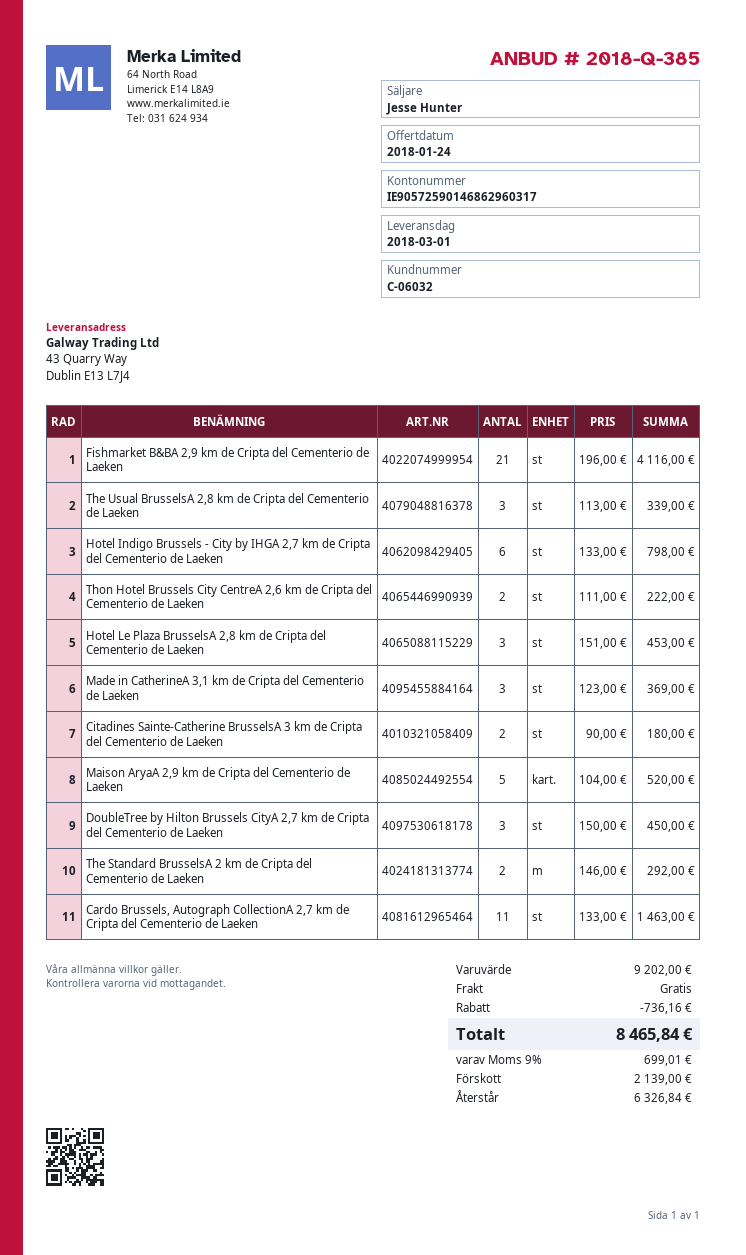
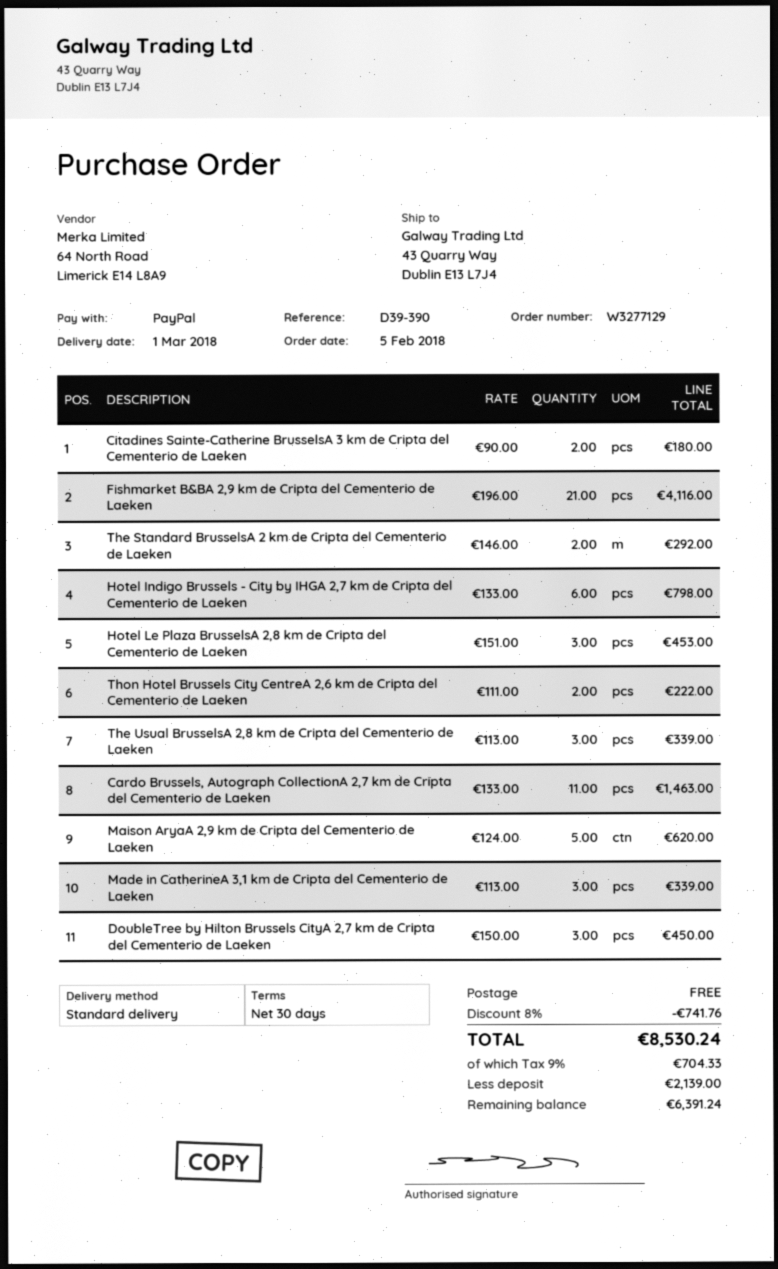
Made in CatherineA 3,1 km de Cripta del Cementerio de Laeken: 3 x 123.00 = 369.00 -> 3 x 113.00 = 339.00
Maison AryaA 2,9 km de Cripta del Cementerio de Laeken: 5 x 104.00 = 520.00 -> 5 x 124.00 = 620.00
discount: 736.16 -> 741.76
tax: 9% = 699.01 -> 9% = 704.33
total: 8465.84 -> 8530.24
balance: 6326.84 -> 6391.24

